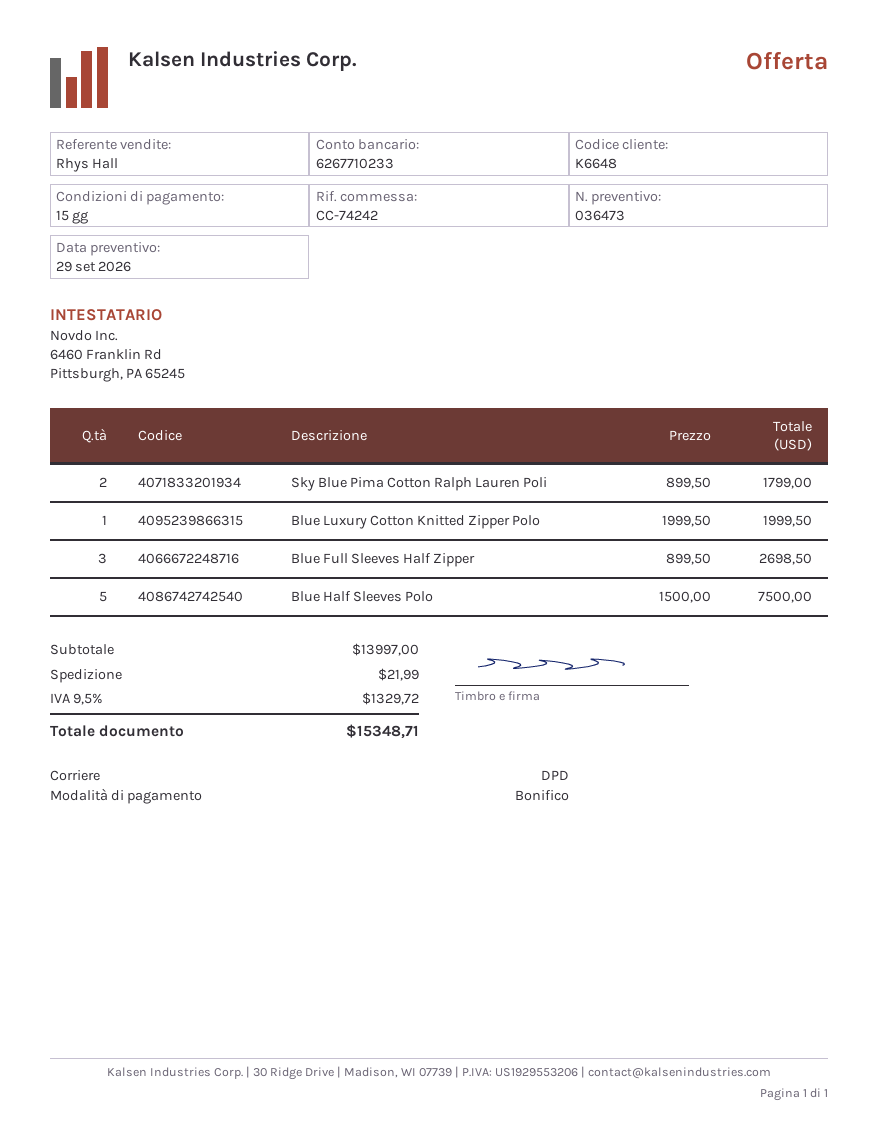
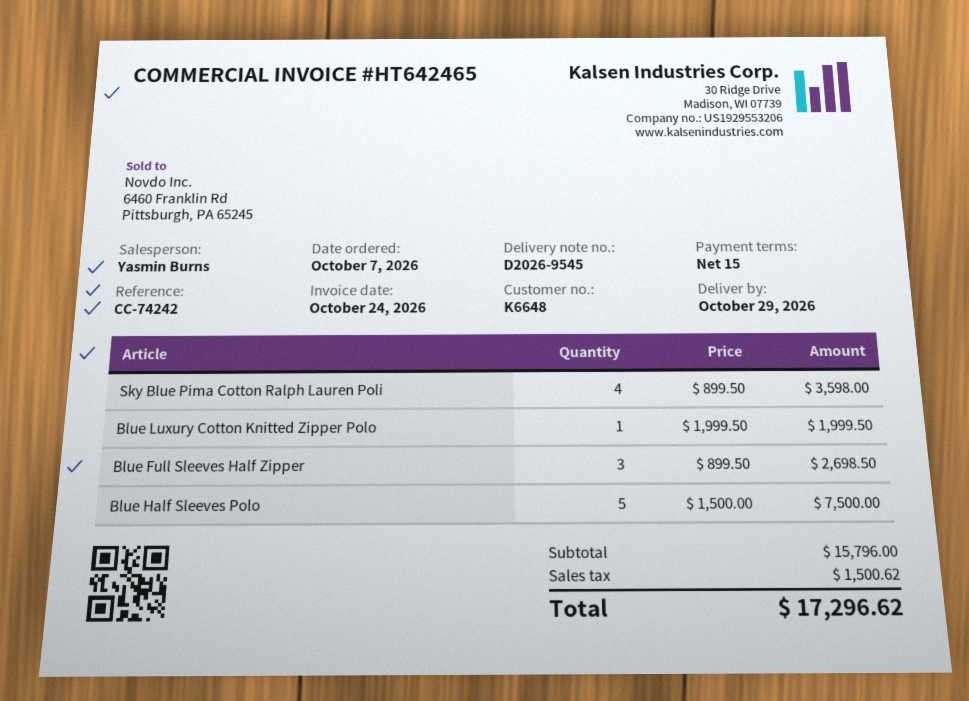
sales rep: Rhys Hall -> Yasmin Burns
Sky Blue Pima Cotton Ralph Lauren Poli: 2 x 899.50 = 1799.00 -> 4 x 899.50 = 3598.00
subtotal: 13997.00 -> 15796.00
shipping: 21.99 -> none
tax: 1329.72 -> 1500.62
total: 15348.71 -> 17296.62

